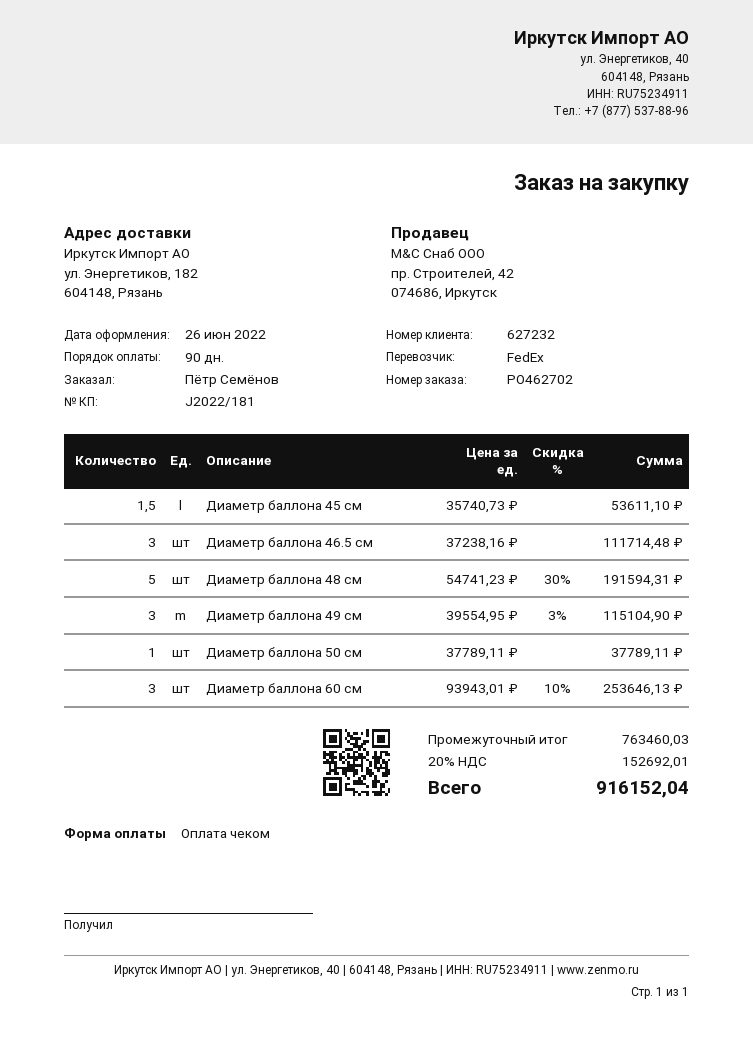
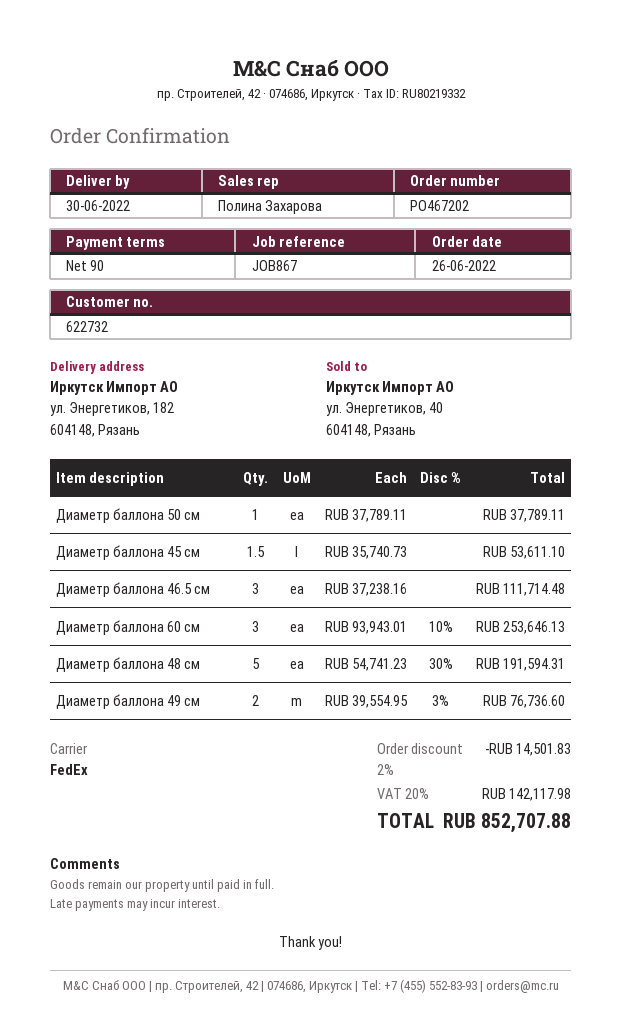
order number: PO462702 -> PO467202
customer number: 627232 -> 622732
Диаметр баллона 49 см: 3 x 39554.95 - 3% = 115104.90 -> 2 x 39554.95 - 3% = 76736.60
discount: none -> 2% = 14501.83
tax: 20% = 152692.01 -> 20% = 142117.98
total: 916152.04 -> 852707.88

